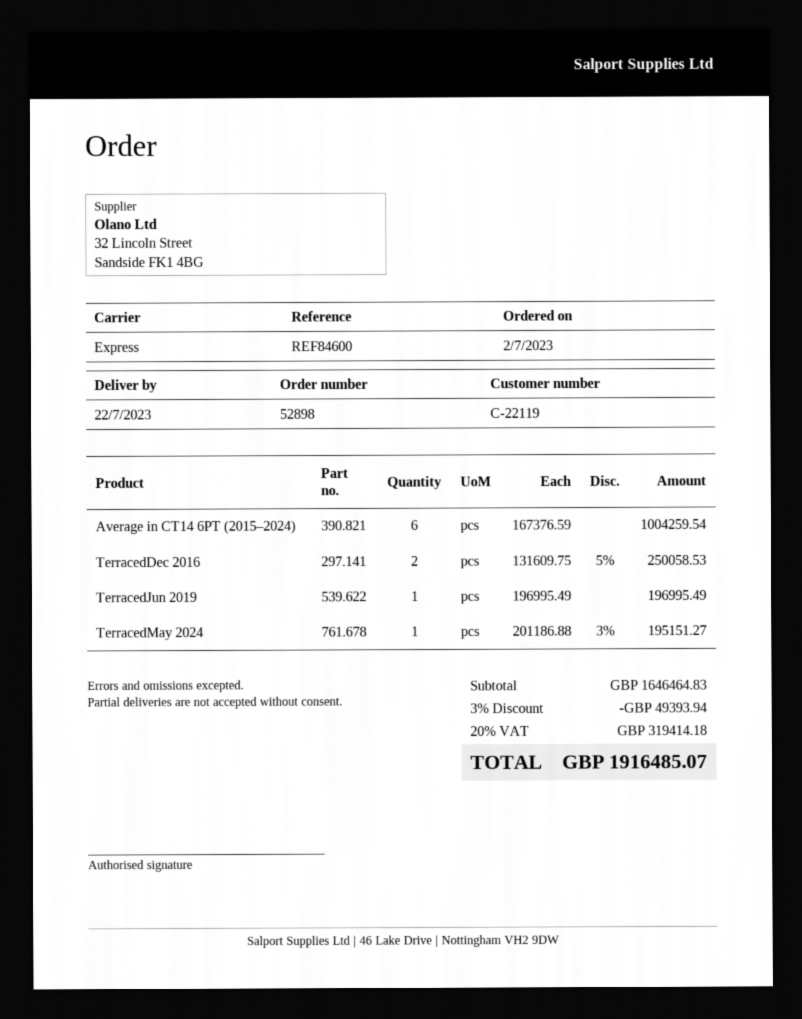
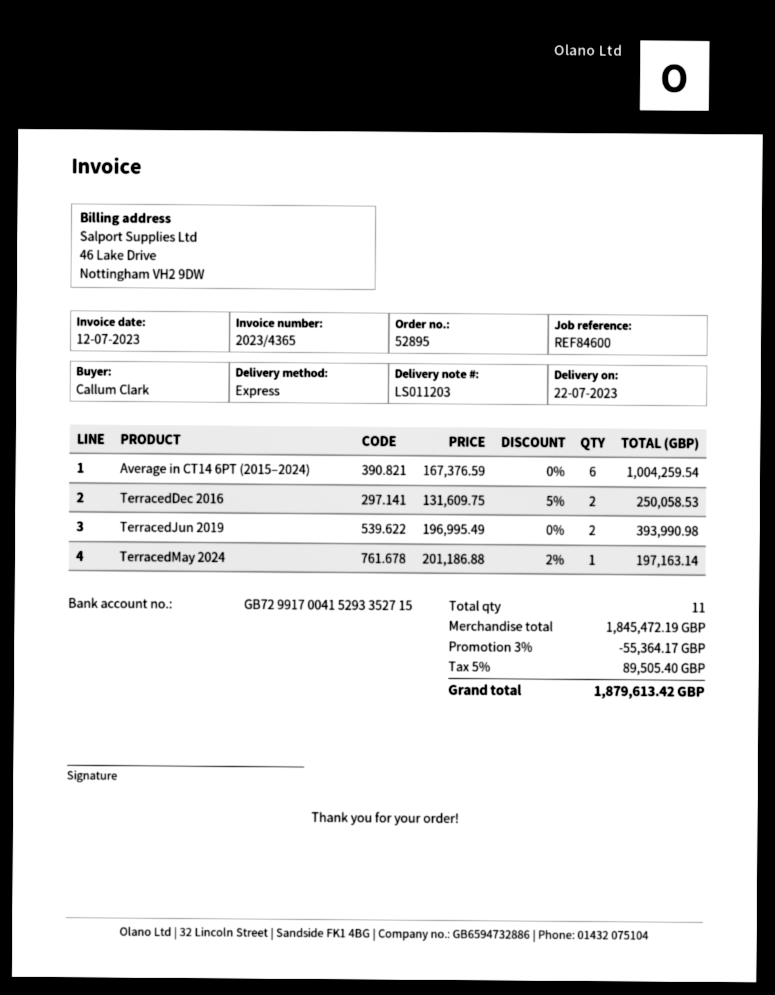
order number: 52898 -> 52895
TerracedJun 2019: 1 x 196995.49 = 196995.49 -> 2 x 196995.49 = 393990.98
TerracedMay 2024: 1 x 201186.88 - 3% = 195151.27 -> 1 x 201186.88 - 2% = 197163.14
subtotal: 1646464.83 -> 1845472.19
discount: 3% = 49393.94 -> 3% = 55364.17
tax: 20% = 319414.18 -> 5% = 89505.40
total: 1916485.07 -> 1879613.42

